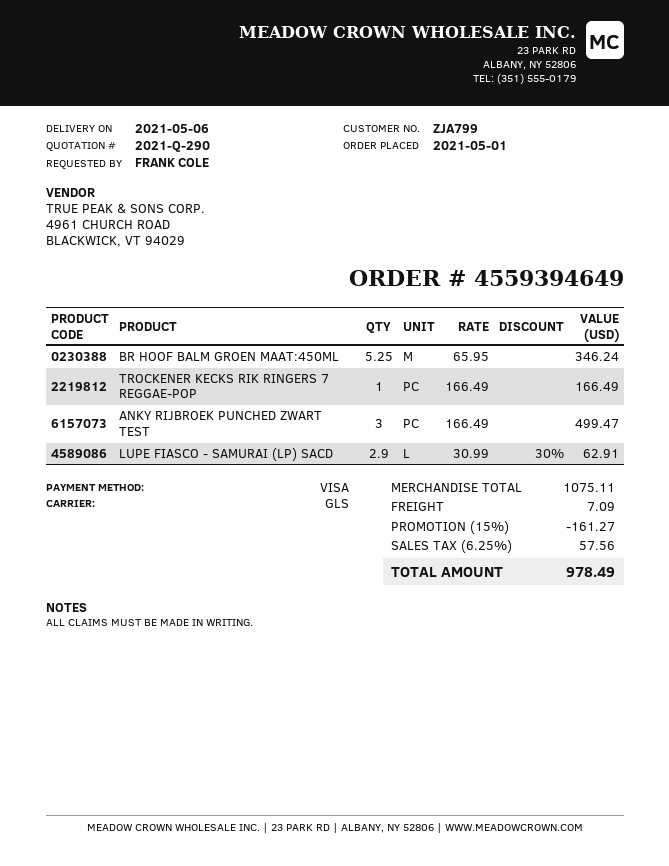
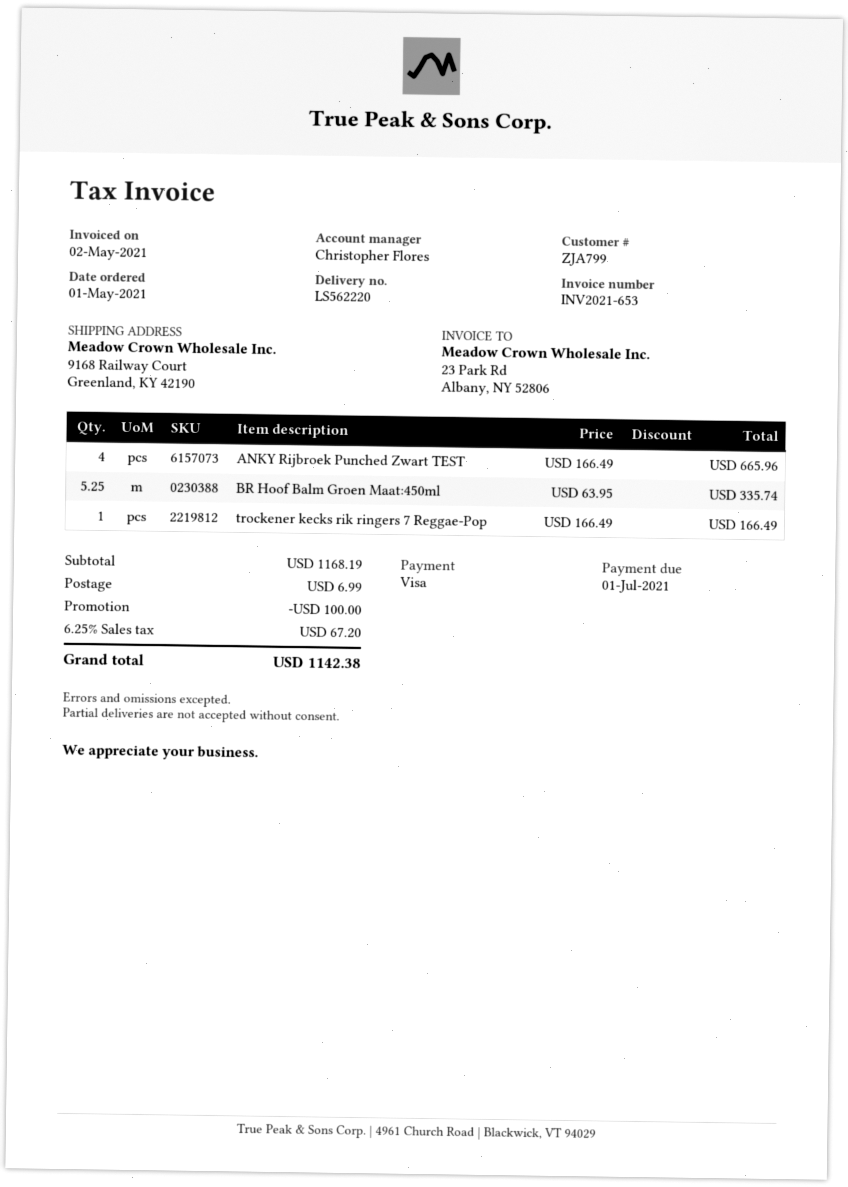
BR HOOF BALM GROEN MAAT:450ML: 5.25 x 65.95 = 346.24 -> 5.25 x 63.95 = 335.74
ANKY RIJBROEK PUNCHED ZWART TEST: 3 x 166.49 = 499.47 -> 4 x 166.49 = 665.96
LUPE FIASCO - SAMURAI (LP) SACD: 2.9 x 30.99 - 30% = 62.91 -> none
subtotal: 1075.11 -> 1168.19
discount: 161.27 -> 100.00
shipping: 7.09 -> 6.99
tax: 6.25% = 57.56 -> 6.25% = 67.20
total: 978.49 -> 1142.38

